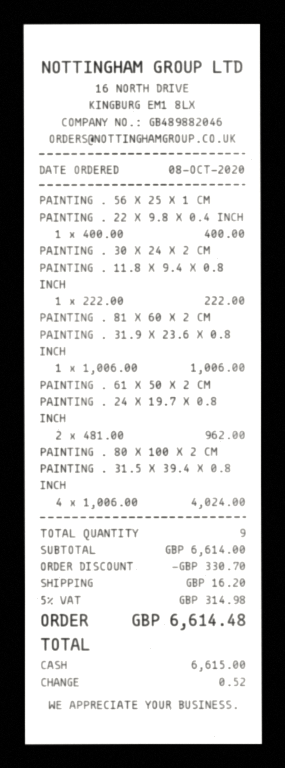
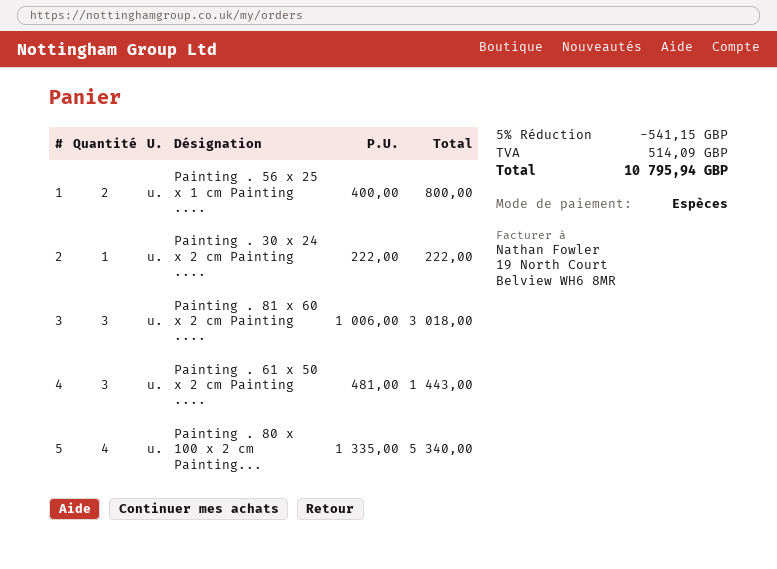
PAINTING . 56 X 25 X 1 CM PAINTING . 22 X 9.8 X 0.4 INCH: 1 x 400.00 = 400.00 -> 2 x 400.00 = 800.00
PAINTING . 81 X 60 X 2 CM PAINTING . 31.9 X 23.6 X 0.8 INCH: 1 x 1006.00 = 1006.00 -> 3 x 1006.00 = 3018.00
PAINTING . 61 X 50 X 2 CM PAINTING . 24 X 19.7 X 0.8 INCH: 2 x 481.00 = 962.00 -> 3 x 481.00 = 1443.00
PAINTING . 80 X 100 X 2 CM PAINTING . 31.5 X 39.4 X 0.8 INCH: 4 x 1006.00 = 4024.00 -> 4 x 1335.00 = 5340.00
discount: 330.70 -> 541.15
shipping: 16.20 -> none
tax: 314.98 -> 514.09
total: 6614.48 -> 10795.94

